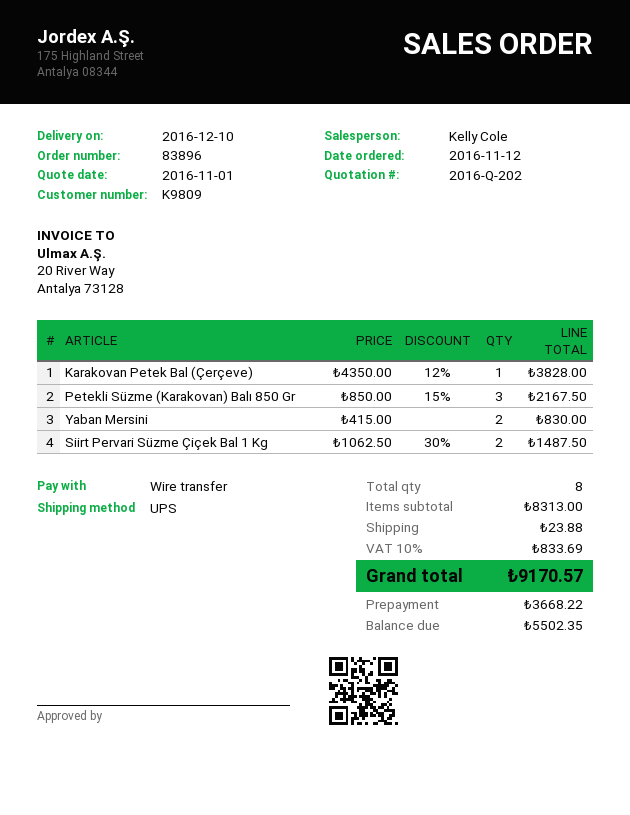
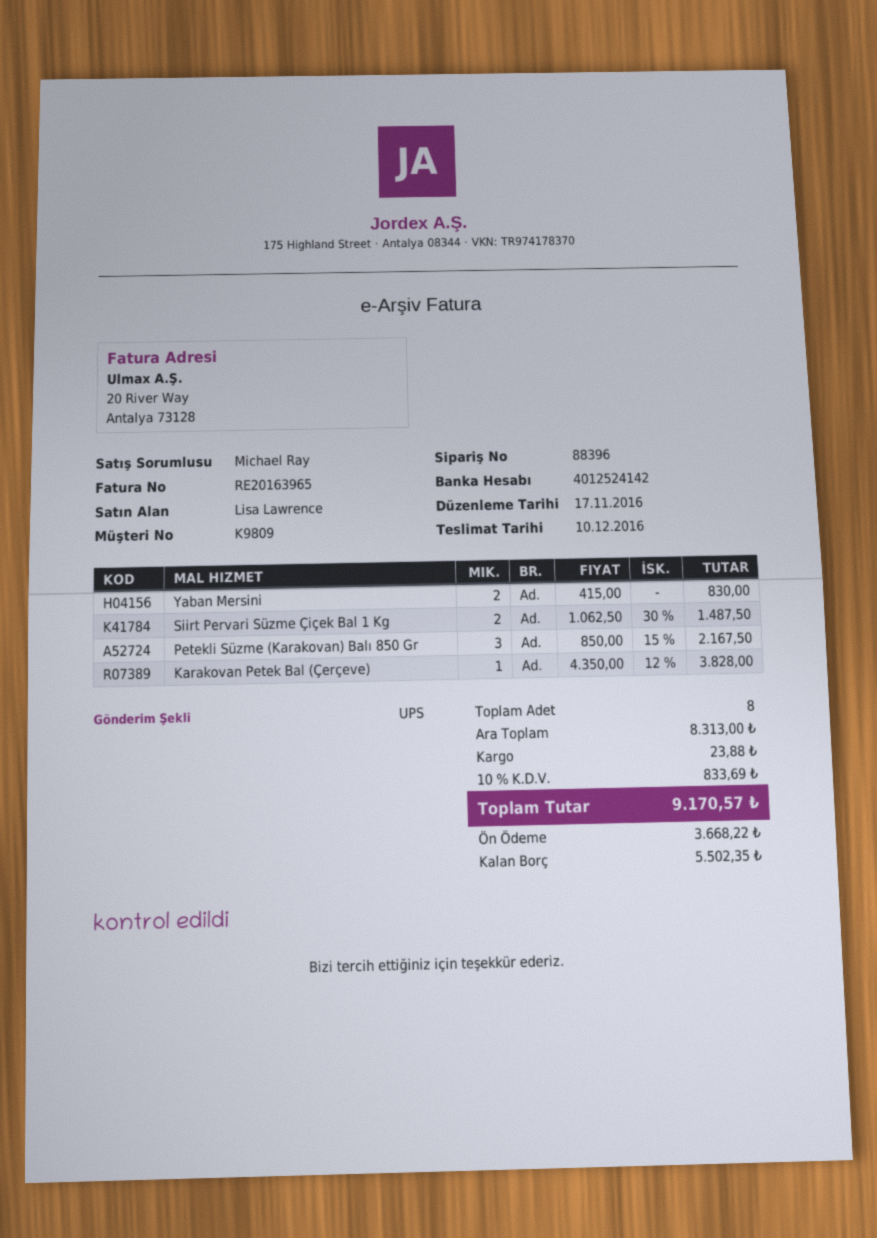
order number: 83896 -> 88396
sales rep: Kelly Cole -> Michael Ray

